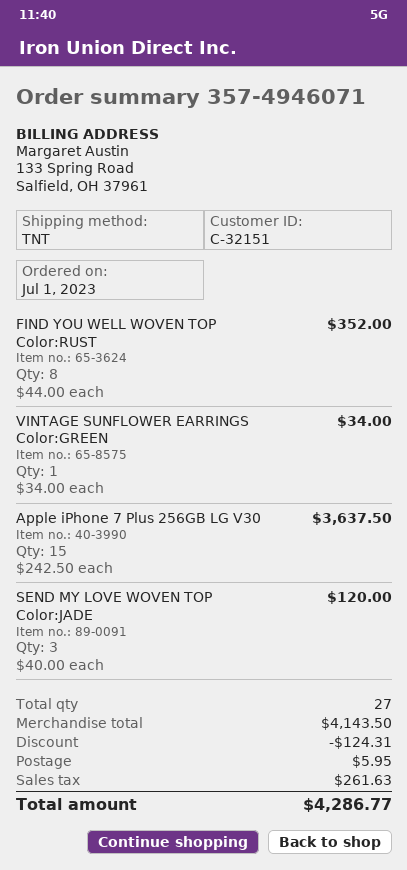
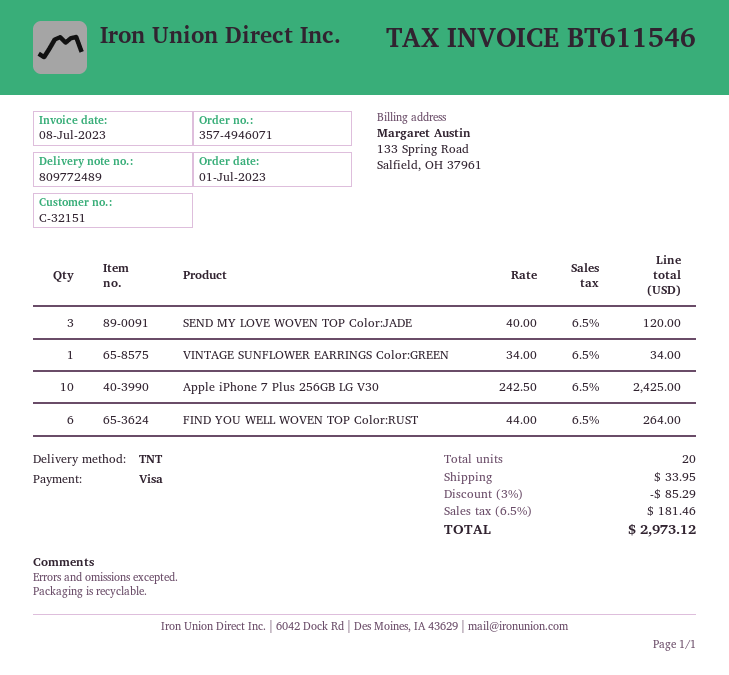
FIND YOU WELL WOVEN TOP Color:RUST: 8 x 44.00 = 352.00 -> 6 x 44.00 = 264.00
Apple iPhone 7 Plus 256GB LG V30: 15 x 242.50 = 3637.50 -> 10 x 242.50 = 2425.00
total quantity: 27 -> 20
discount: 124.31 -> 85.29
shipping: 5.95 -> 33.95
tax: 261.63 -> 181.46
total: 4286.77 -> 2973.12

